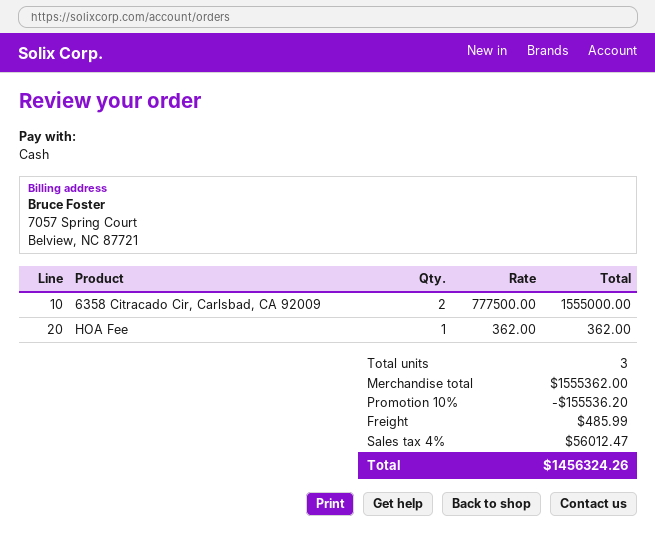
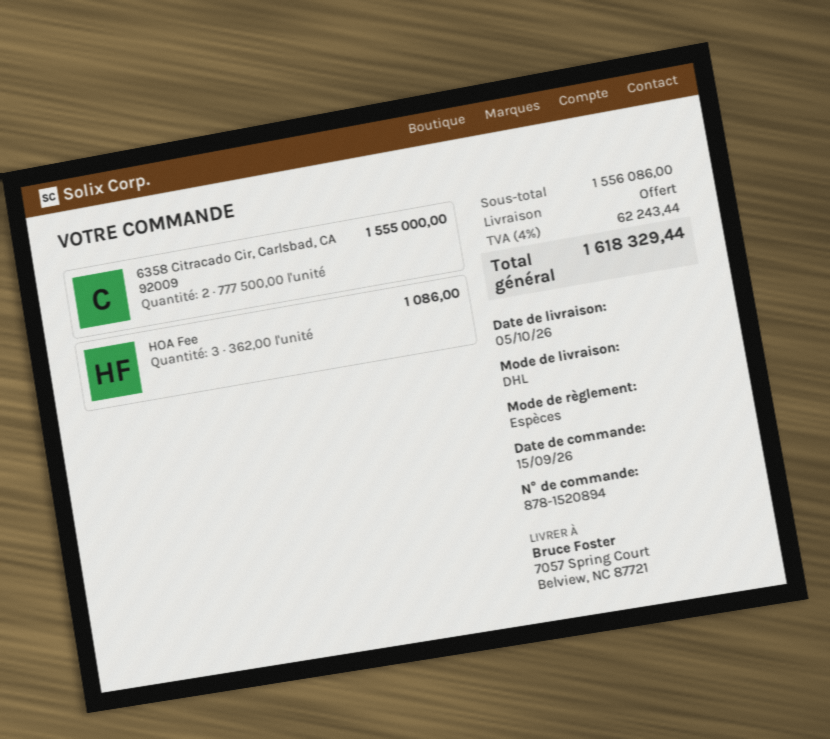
HOA Fee: 1 x 362.00 = 362.00 -> 3 x 362.00 = 1086.00
subtotal: 1555362.00 -> 1556086.00
discount: 10% = 155536.20 -> none
shipping: 485.99 -> 0.00
tax: 4% = 56012.47 -> 4% = 62243.44
total: 1456324.26 -> 1618329.44

